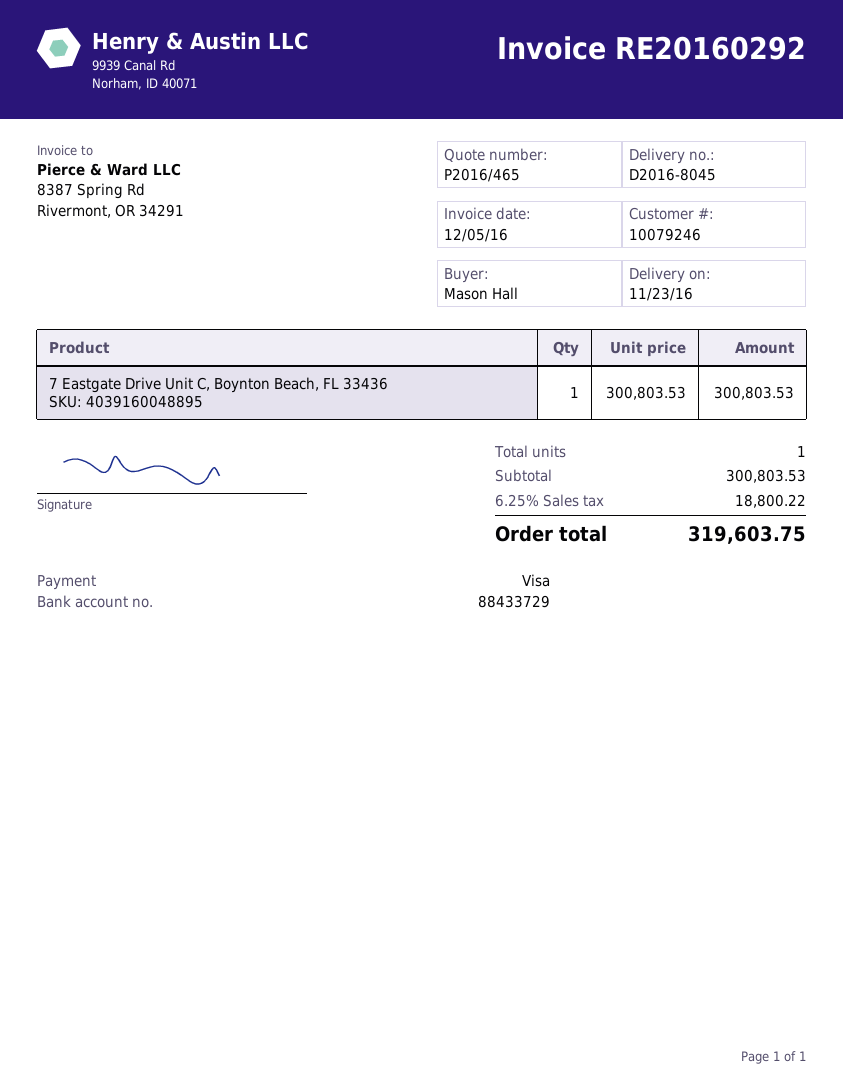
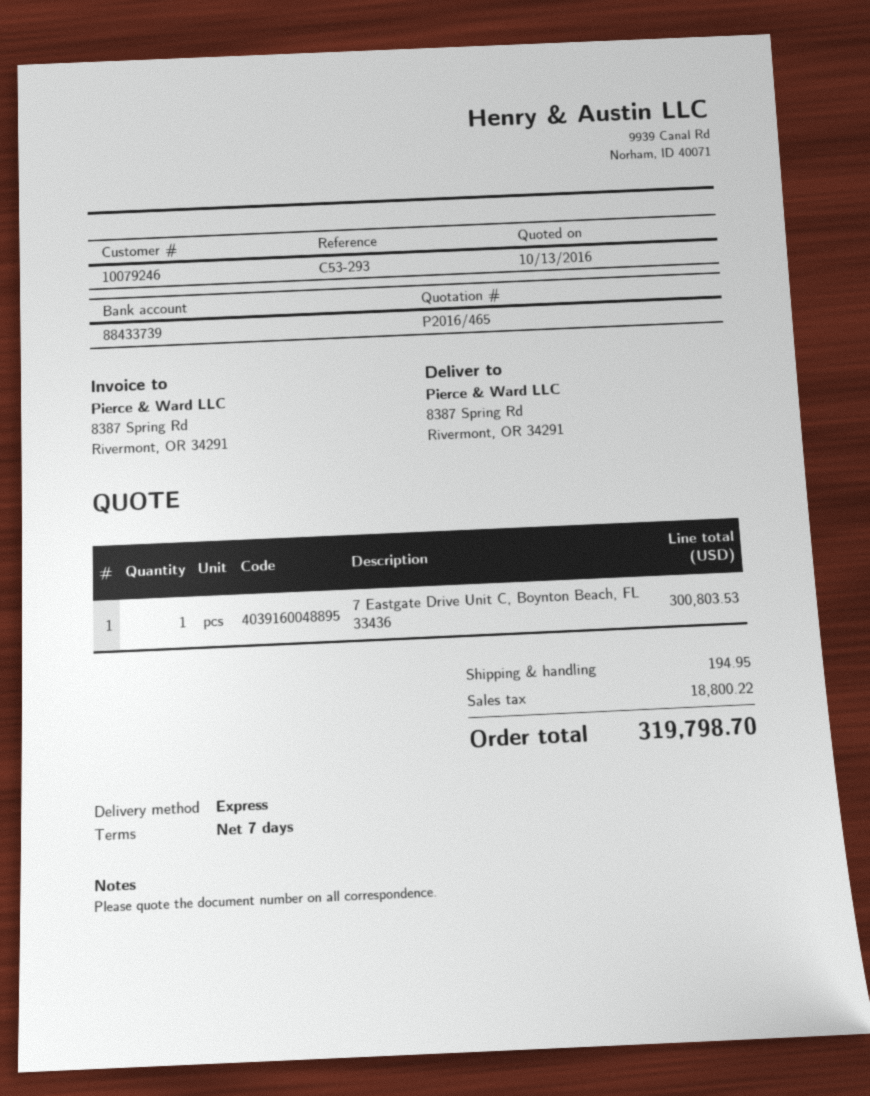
bank account: 88433729 -> 88433739
shipping: none -> 194.95
total: 319603.75 -> 319798.70

